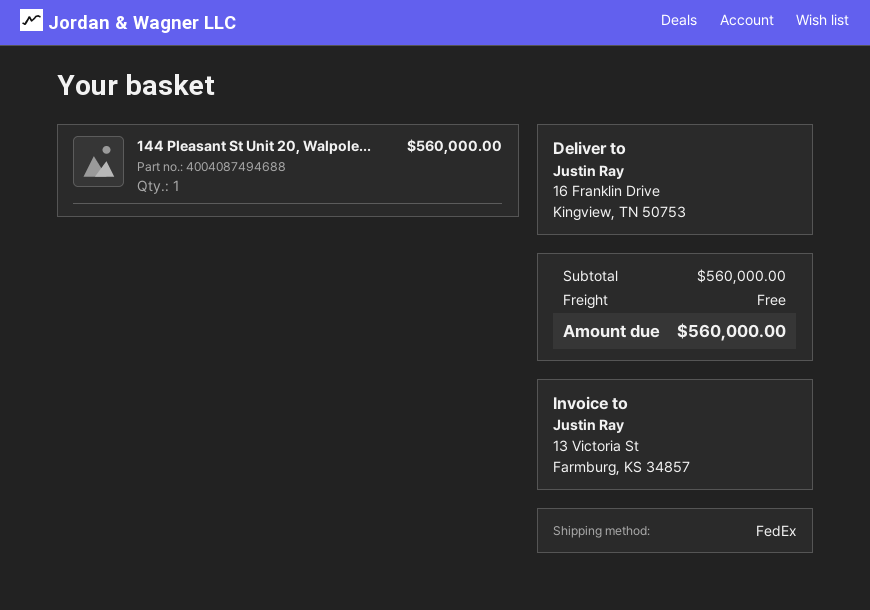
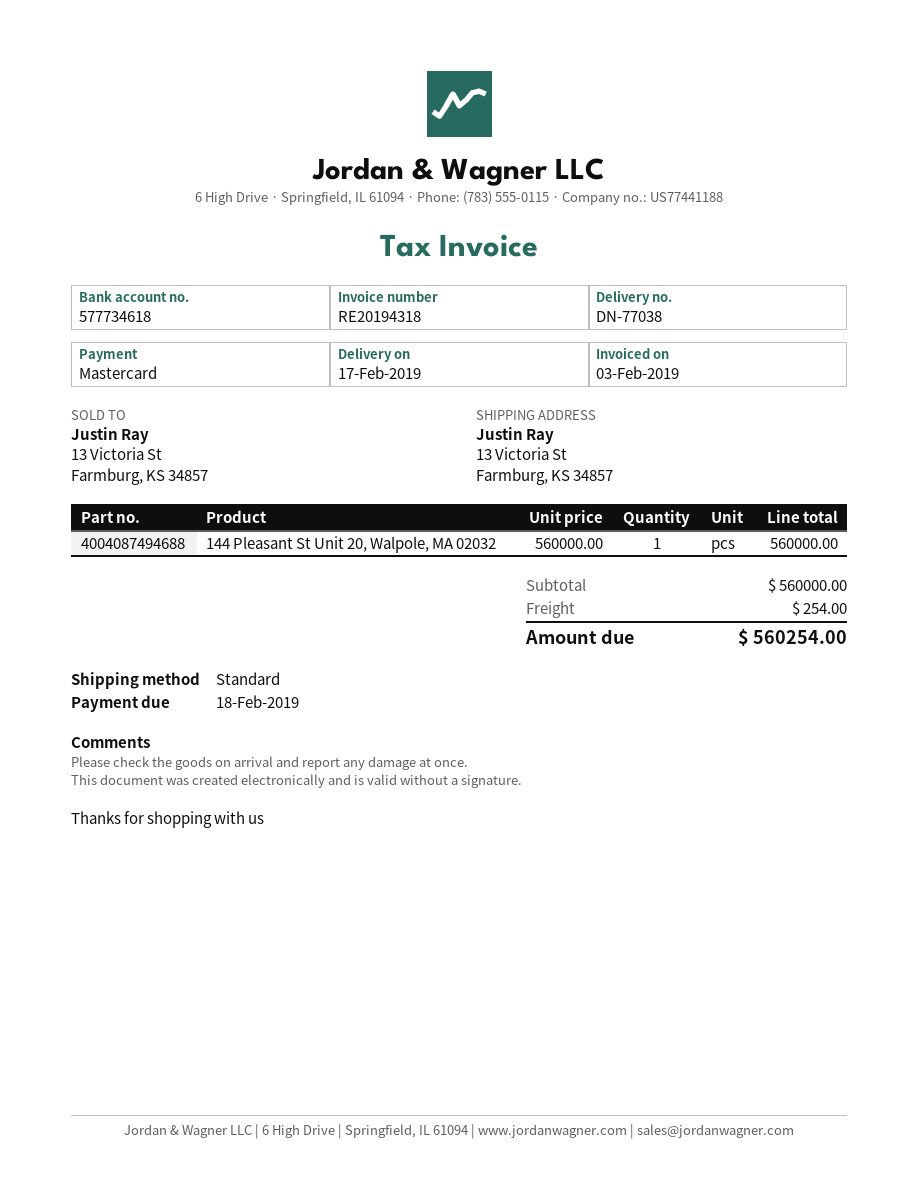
shipping method: FedEx -> standard
ship to: 16 Franklin Drive, Kingview, TN 50753 -> 13 Victoria St, Farmburg, KS 34857
shipping: 0.00 -> 254.00
total: 560000.00 -> 560254.00

